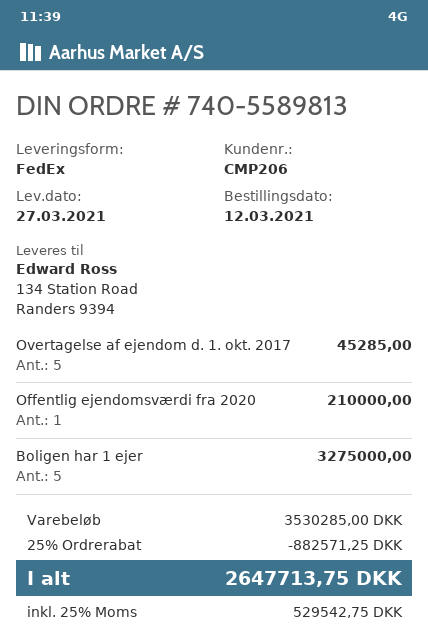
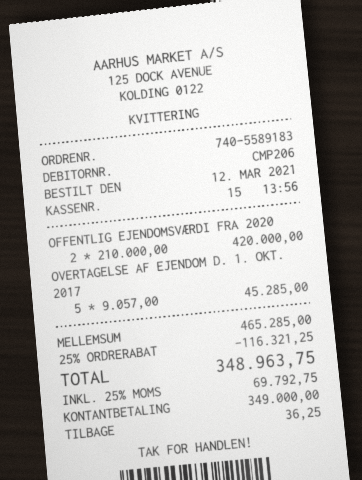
order number: 740-5589813 -> 740-5589183
Offentlig ejendomsværdi fra 2020: 1 for 210000.00 -> 2 for 420000.00
Boligen har 1 ejer: 5 for 3275000.00 -> none
subtotal: 3530285.00 -> 465285.00
discount: 25% = 882571.25 -> 25% = 116321.25
tax: 25% = 529542.75 -> 25% = 69792.75
total: 2647713.75 -> 348963.75

